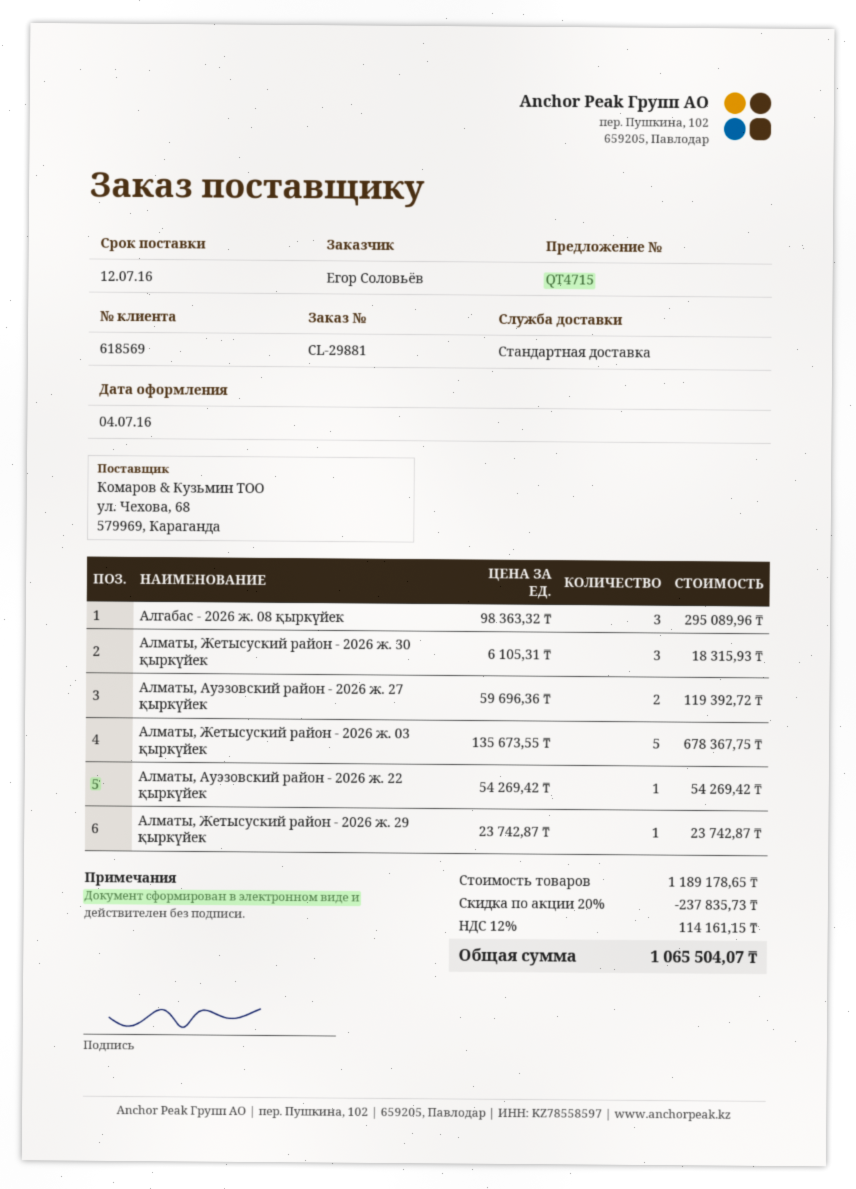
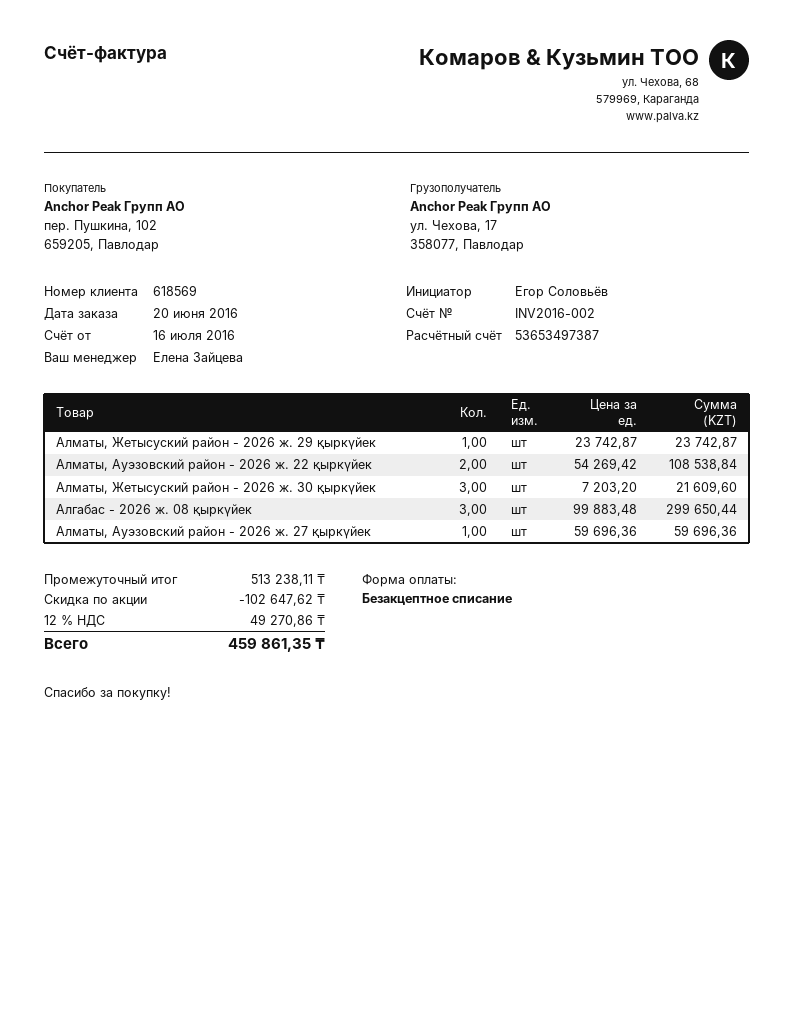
order date: 2016-07-04 -> 2016-06-20
Алгабас - 2026 ж. 08 қыркүйек: 3 x 98363.32 = 295089.96 -> 3 x 99883.48 = 299650.44
Алматы, Жетысуский район - 2026 ж. 30 қыркүйек: 3 x 6105.31 = 18315.93 -> 3 x 7203.20 = 21609.60
Алматы, Ауэзовский район - 2026 ж. 27 қыркүйек: 2 x 59696.36 = 119392.72 -> 1 x 59696.36 = 59696.36
Алматы, Жетысуский район - 2026 ж. 03 қыркүйек: 5 x 135673.55 = 678367.75 -> none
Алматы, Ауэзовский район - 2026 ж. 22 қыркүйек: 1 x 54269.42 = 54269.42 -> 2 x 54269.42 = 108538.84
subtotal: 1189178.65 -> 513238.11
discount: 237835.73 -> 102647.62
tax: 12% = 114161.15 -> 12% = 49270.86
total: 1065504.07 -> 459861.35

